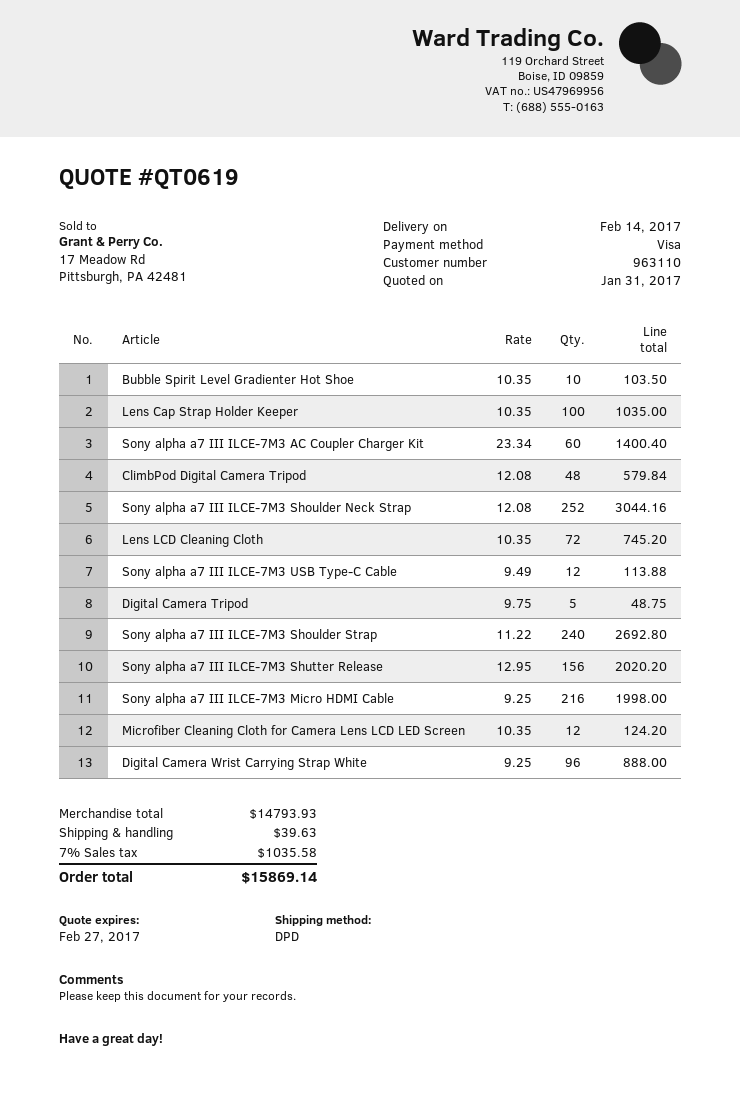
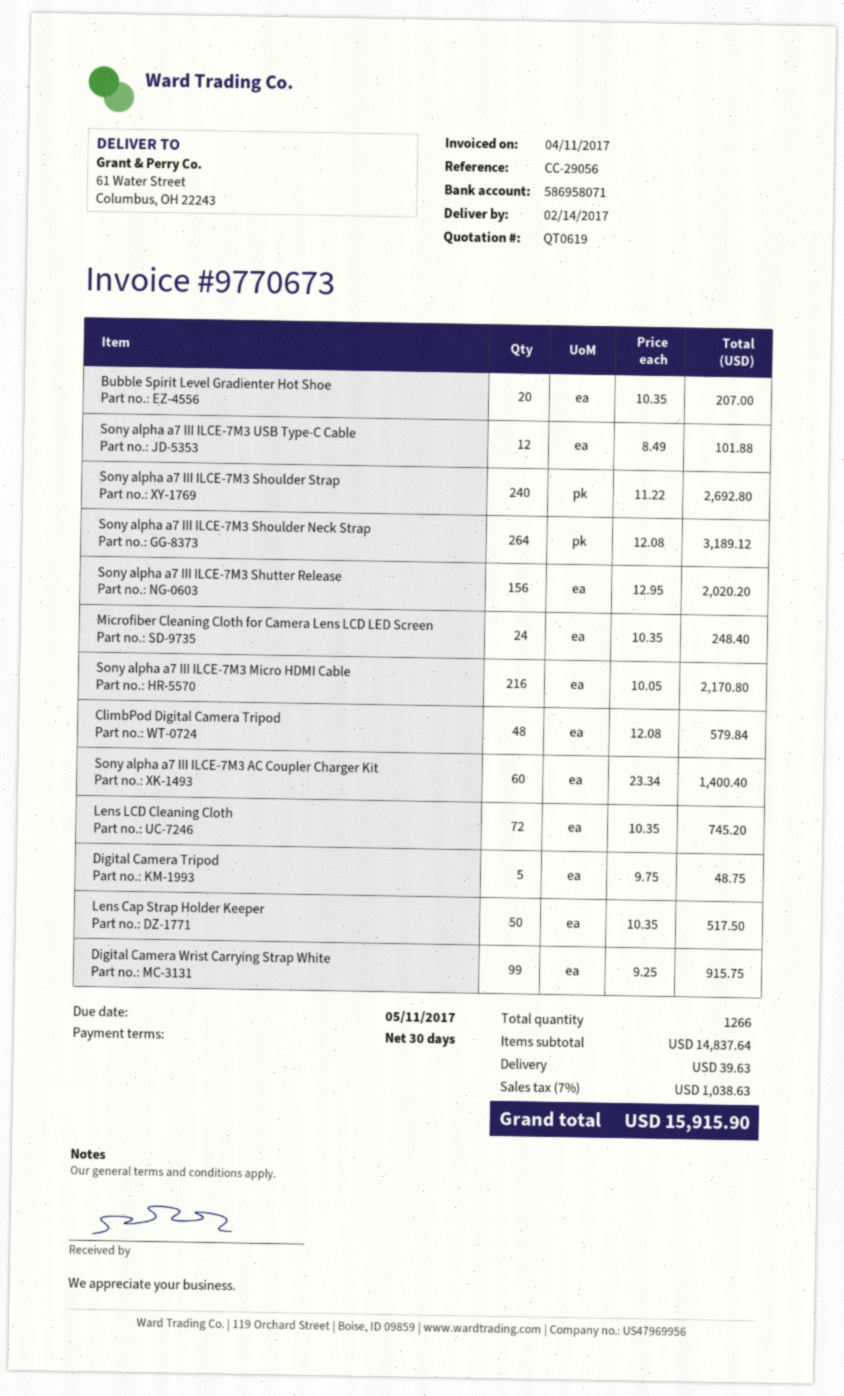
Bubble Spirit Level Gradienter Hot Shoe: 10 x 10.35 = 103.50 -> 20 x 10.35 = 207.00
Lens Cap Strap Holder Keeper: 100 x 10.35 = 1035.00 -> 50 x 10.35 = 517.50
Sony alpha a7 III ILCE-7M3 Shoulder Neck Strap: 252 x 12.08 = 3044.16 -> 264 x 12.08 = 3189.12
Sony alpha a7 III ILCE-7M3 USB Type-C Cable: 12 x 9.49 = 113.88 -> 12 x 8.49 = 101.88
Sony alpha a7 III ILCE-7M3 Micro HDMI Cable: 216 x 9.25 = 1998.00 -> 216 x 10.05 = 2170.80
Microfiber Cleaning Cloth for Camera Lens LCD LED Screen: 12 x 10.35 = 124.20 -> 24 x 10.35 = 248.40
Digital Camera Wrist Carrying Strap White: 96 x 9.25 = 888.00 -> 99 x 9.25 = 915.75
subtotal: 14793.93 -> 14837.64
tax: 7% = 1035.58 -> 7% = 1038.63
total: 15869.14 -> 15915.90

